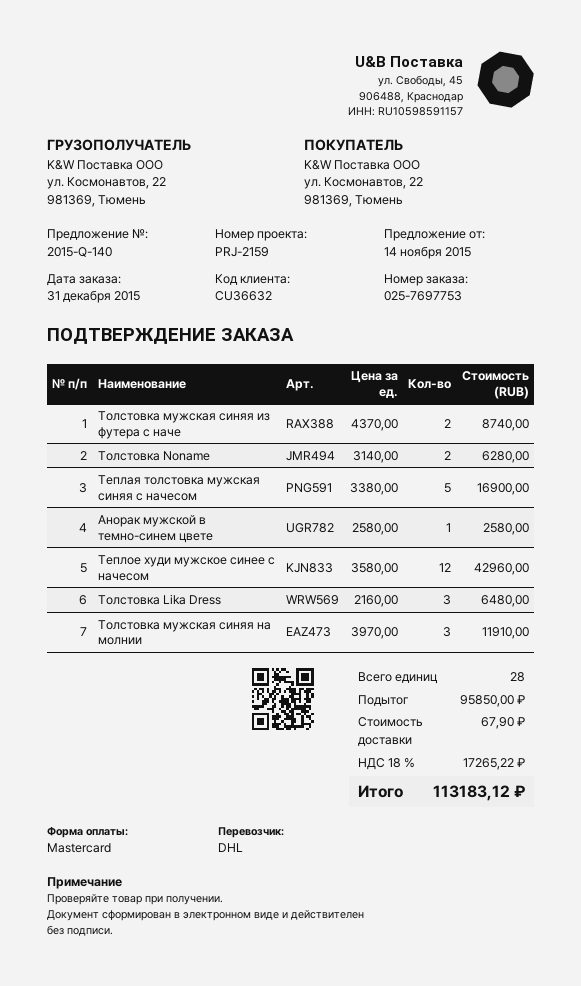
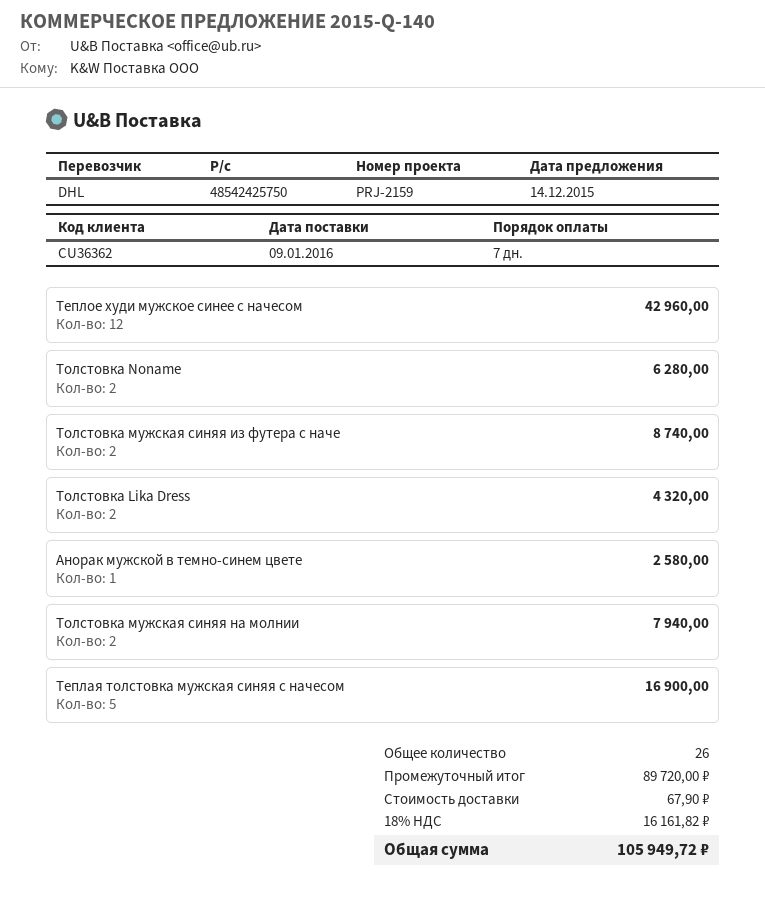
quote date: 2015-11-14 -> 2015-12-14
customer number: CU36632 -> CU36362
Толстовка Lika Dress: 3 for 6480.00 -> 2 for 4320.00
Толстовка мужская синяя на молнии: 3 for 11910.00 -> 2 for 7940.00
total quantity: 28 -> 26
subtotal: 95850.00 -> 89720.00
tax: 18% = 17265.22 -> 18% = 16161.82
total: 113183.12 -> 105949.72

